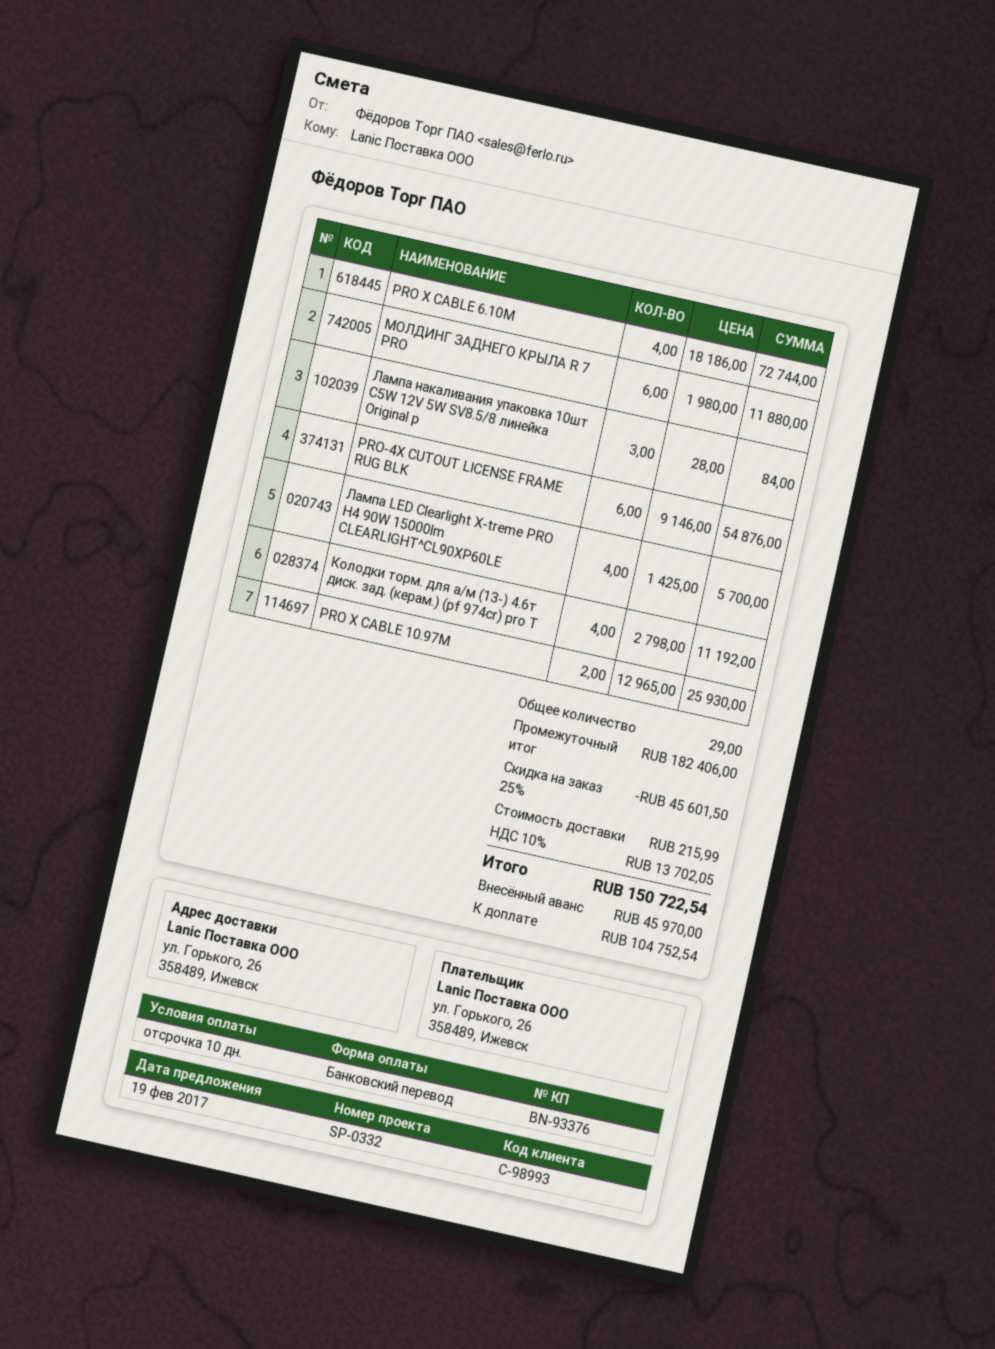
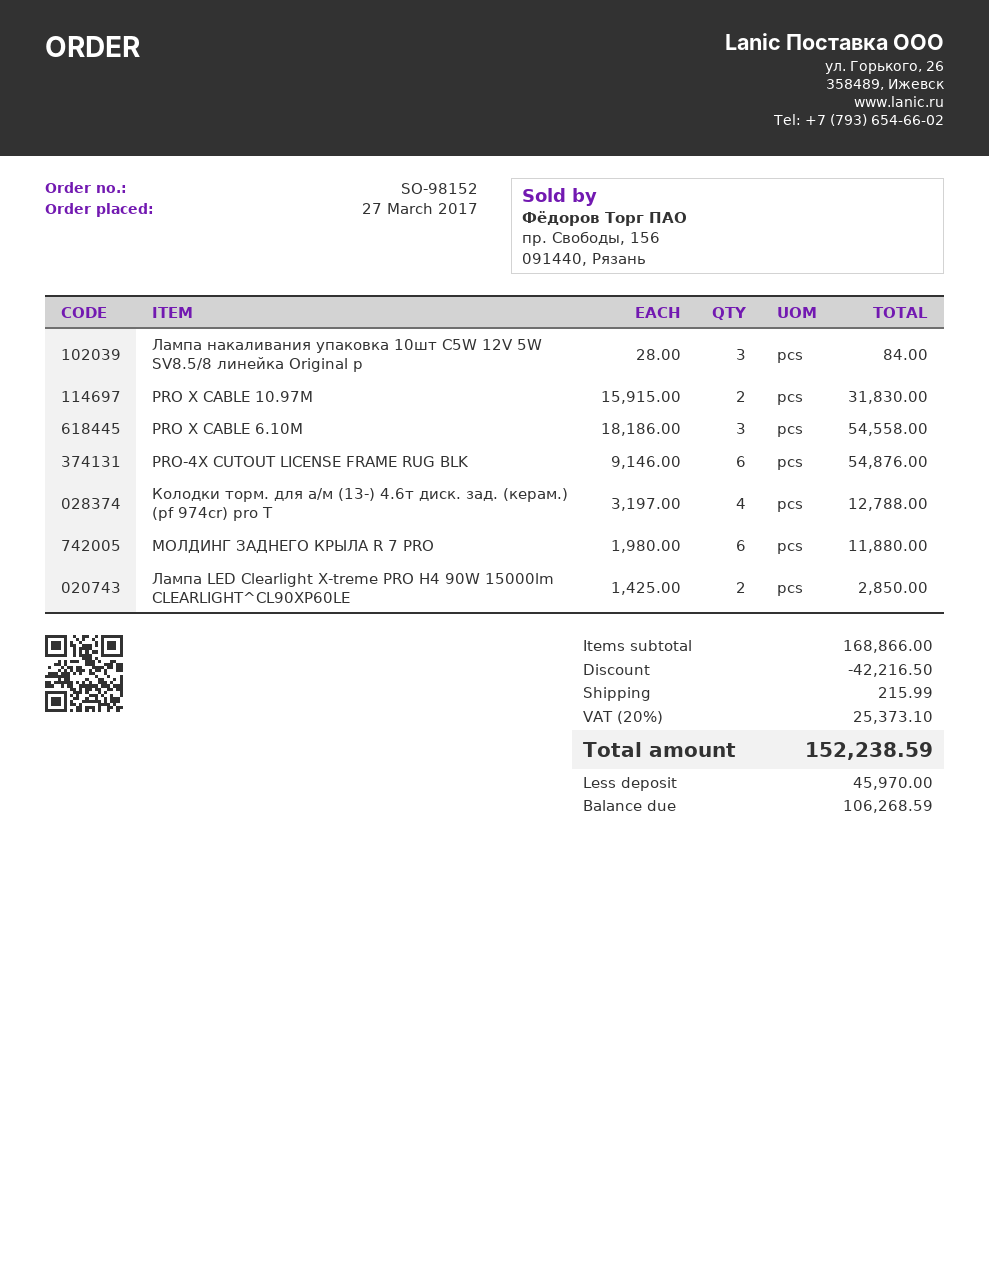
PRO X CABLE 6.10M: 4 x 18186.00 = 72744.00 -> 3 x 18186.00 = 54558.00
Лампа LED Clearlight X-treme PRO H4 90W 15000lm CLEARLIGHT^CL90XP60LE: 4 x 1425.00 = 5700.00 -> 2 x 1425.00 = 2850.00
Колодки торм. для а/м (13-) 4.6т диск. зад. (керам.) (pf 974cr) pro T: 4 x 2798.00 = 11192.00 -> 4 x 3197.00 = 12788.00
PRO X CABLE 10.97M: 2 x 12965.00 = 25930.00 -> 2 x 15915.00 = 31830.00
subtotal: 182406.00 -> 168866.00
discount: 45601.50 -> 42216.50
tax: 10% = 13702.05 -> 20% = 25373.10
total: 150722.54 -> 152238.59
balance: 104752.54 -> 106268.59

